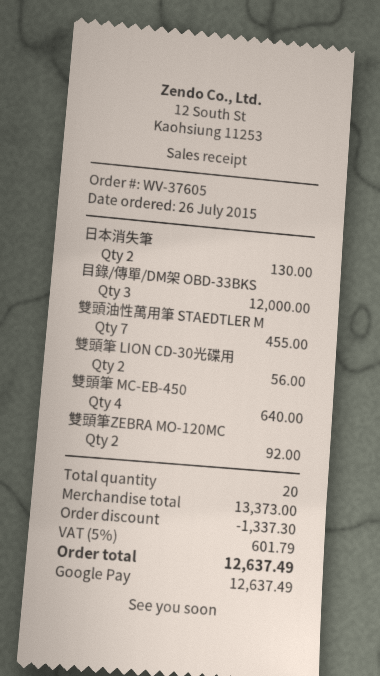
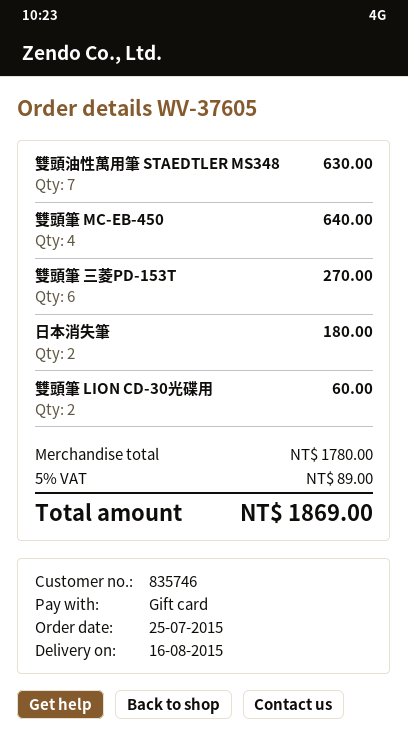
order date: 2015-07-26 -> 2015-07-25
payment method: Google Pay -> gift card
日本消失筆: 2 for 130.00 -> 2 for 180.00
目錄/傳單/DM架 OBD-33BKS: 3 for 12000.00 -> none
雙頭油性萬用筆 STAEDTLER M: 7 for 455.00 -> 7 for 630.00
雙頭筆 LION CD-30光碟用: 2 for 56.00 -> 2 for 60.00
雙頭筆ZEBRA MO-120MC: 2 for 92.00 -> none
雙頭筆 三菱PD-153T: none -> 6 for 270.00
subtotal: 13373.00 -> 1780.00
discount: 1337.30 -> none
tax: 5% = 601.79 -> 5% = 89.00
total: 12637.49 -> 1869.00

